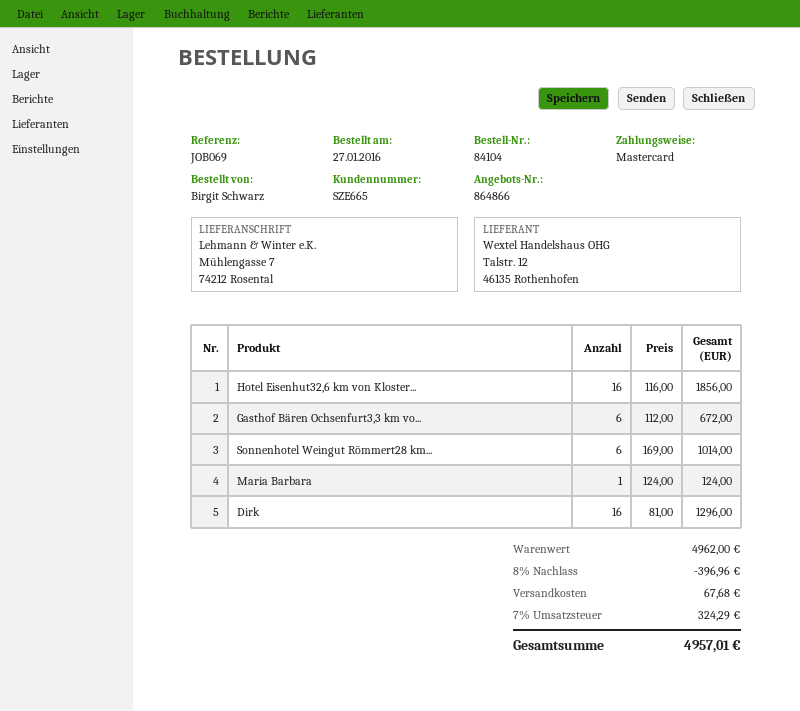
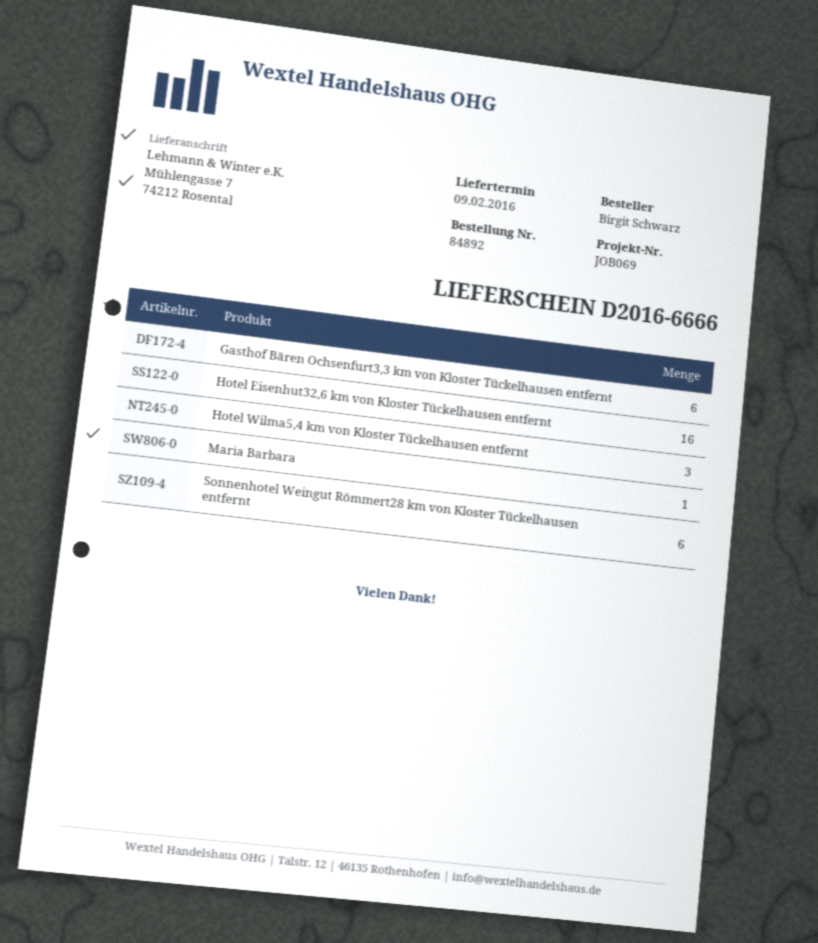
order number: 84104 -> 84892
Dirk: 16 -> none
Hotel Wilma5,4 km von Kloster Tückelhausen entfernt: none -> 3

